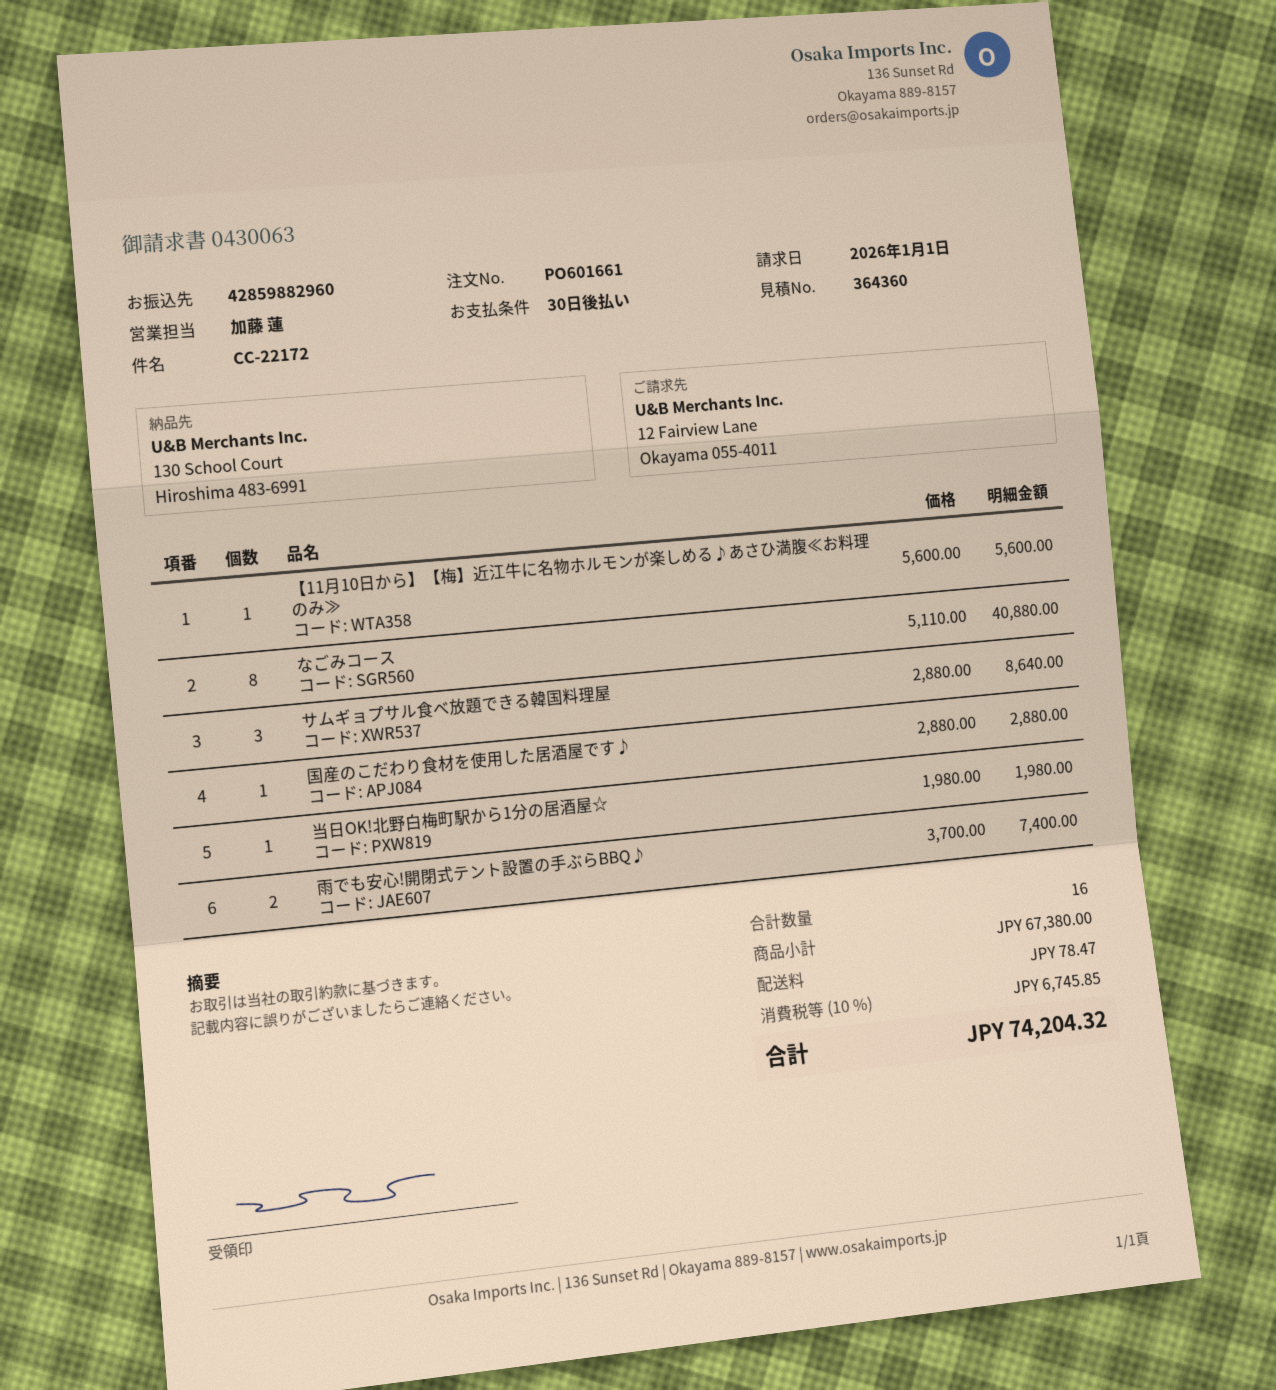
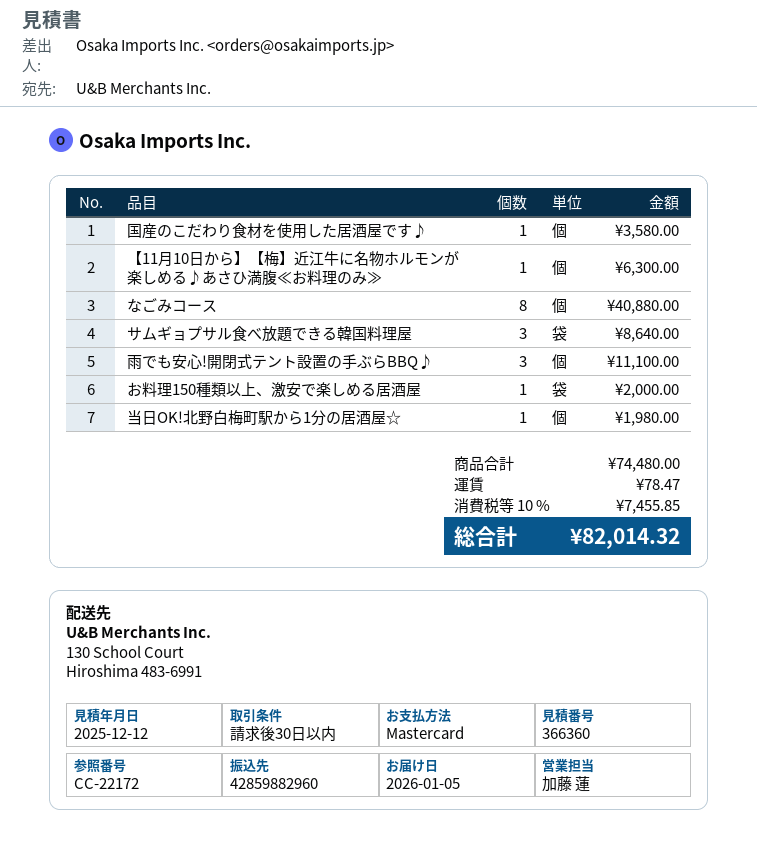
quote number: 364360 -> 366360
【11月10日から】【梅】近江牛に名物ホルモンが楽しめる♪あさひ満腹≪お料理のみ≫: 1 for 5600.00 -> 1 for 6300.00
国産のこだわり食材を使用した居酒屋です♪: 1 for 2880.00 -> 1 for 3580.00
雨でも安心!開閉式テント設置の手ぶらBBQ♪: 2 for 7400.00 -> 3 for 11100.00
お料理150種類以上、激安で楽しめる居酒屋: none -> 1 for 2000.00
subtotal: 67380.00 -> 74480.00
tax: 10% = 6745.85 -> 10% = 7455.85
total: 74204.32 -> 82014.32

